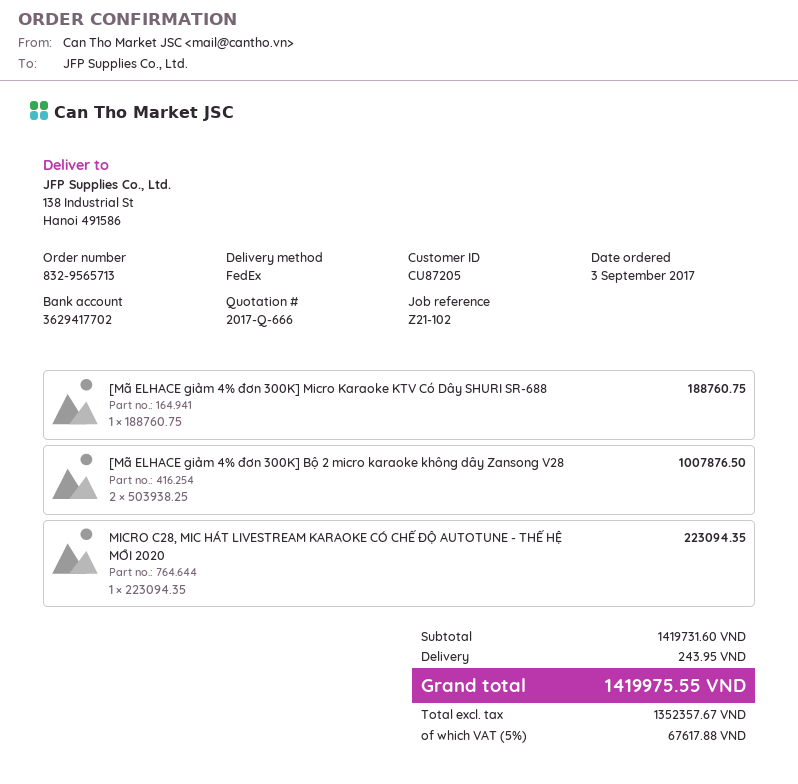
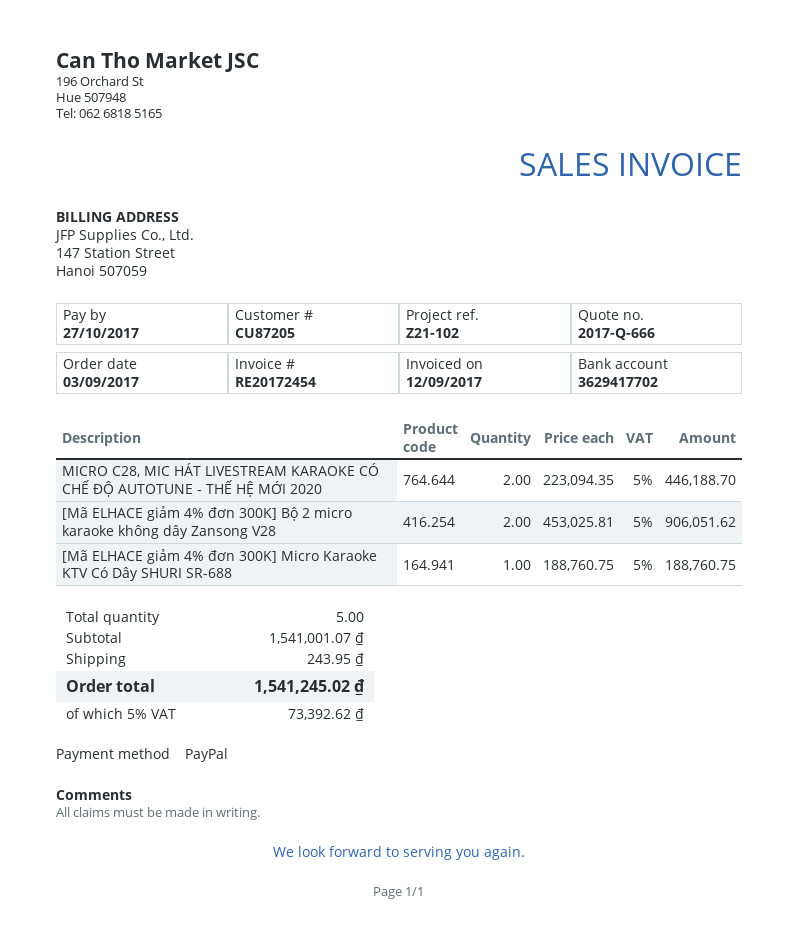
[Mã ELHACE giảm 4% đơn 300K] Bộ 2 micro karaoke không dây Zansong V28: 2 x 503938.25 = 1007876.50 -> 2 x 453025.81 = 906051.62
MICRO C28, MIC HÁT LIVESTREAM KARAOKE CÓ CHẾ ĐỘ AUTOTUNE - THẾ HỆ MỚI 2020: 1 x 223094.35 = 223094.35 -> 2 x 223094.35 = 446188.70
subtotal: 1419731.60 -> 1541001.07
tax: 5% = 67617.88 -> 5% = 73392.62
total: 1419975.55 -> 1541245.02

